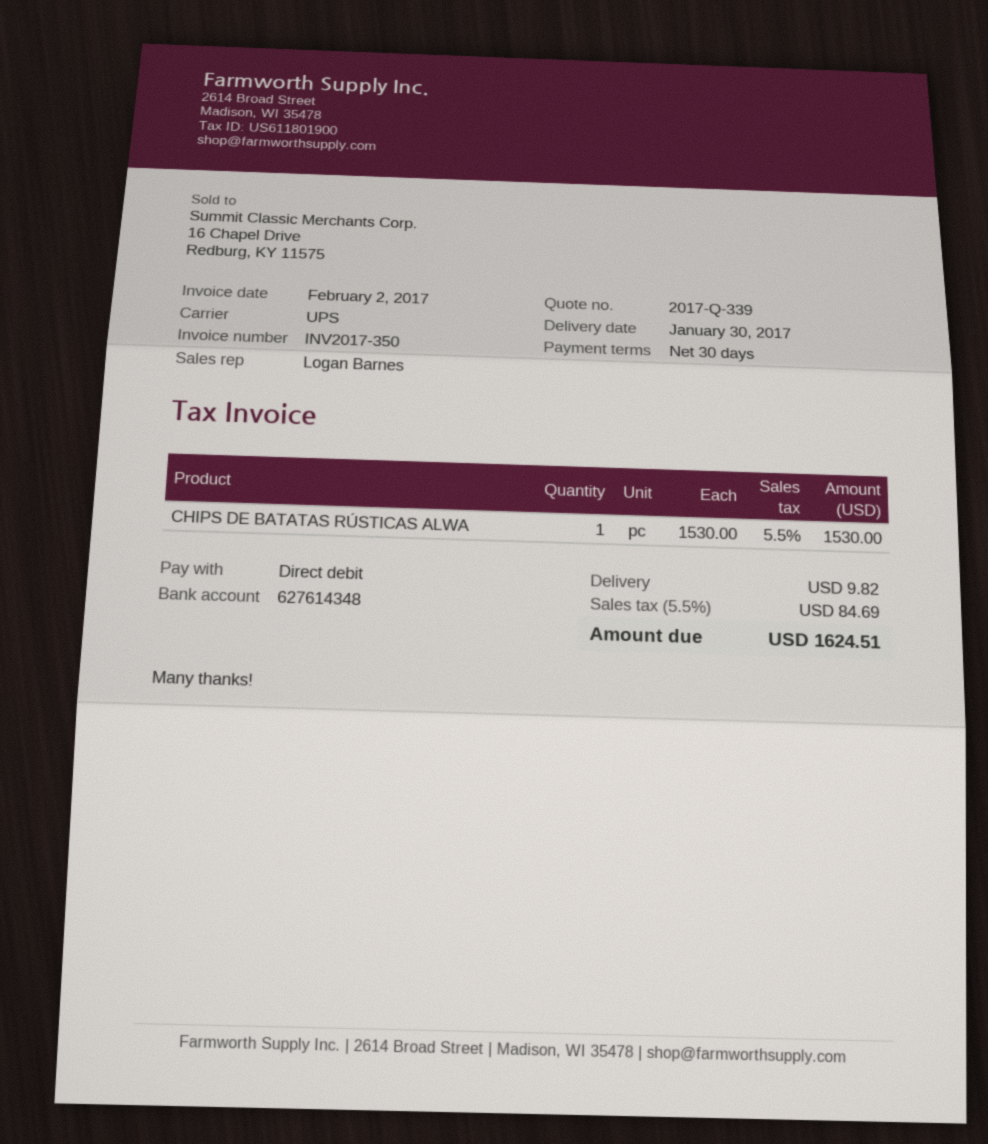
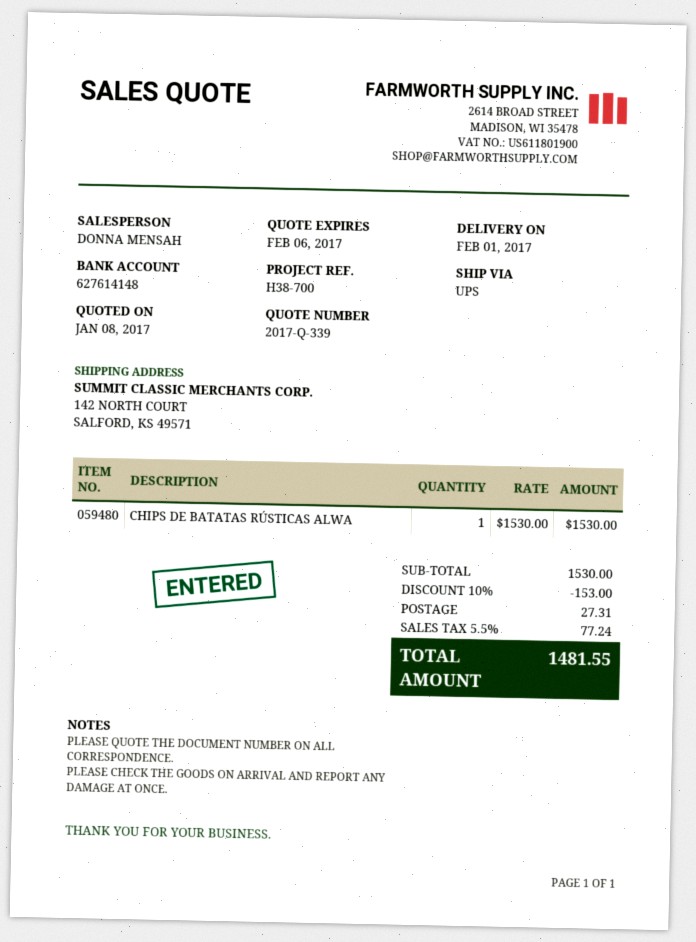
delivery date: 2017-01-30 -> 2017-02-01
sales rep: Logan Barnes -> DONNA MENSAH
bank account: 627614348 -> 627614148
discount: none -> 10% = 153.00
shipping: 9.82 -> 27.31
tax: 5.5% = 84.69 -> 5.5% = 77.24
total: 1624.51 -> 1481.55

